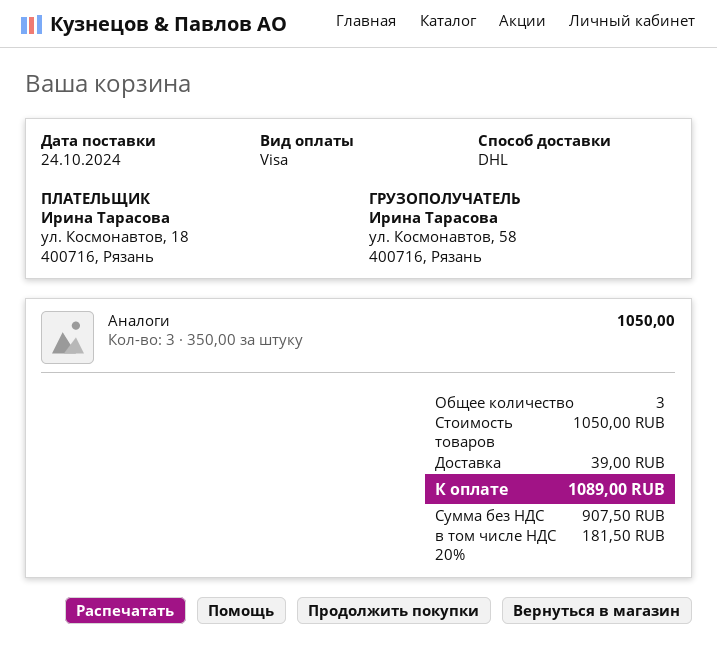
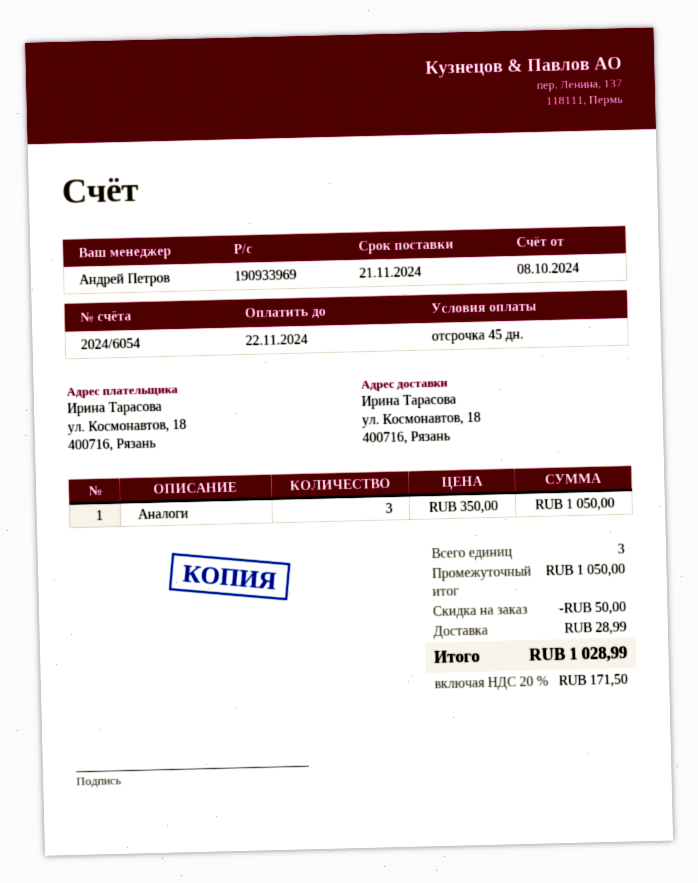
delivery date: 2024-10-24 -> 2024-11-21
ship to: ул. Космонавтов, 58, 400716, Рязань -> ул. Космонавтов, 18, 400716, Рязань
discount: none -> 50.00
shipping: 39.00 -> 28.99
tax: 20% = 181.50 -> 20% = 171.50
total: 1089.00 -> 1028.99

